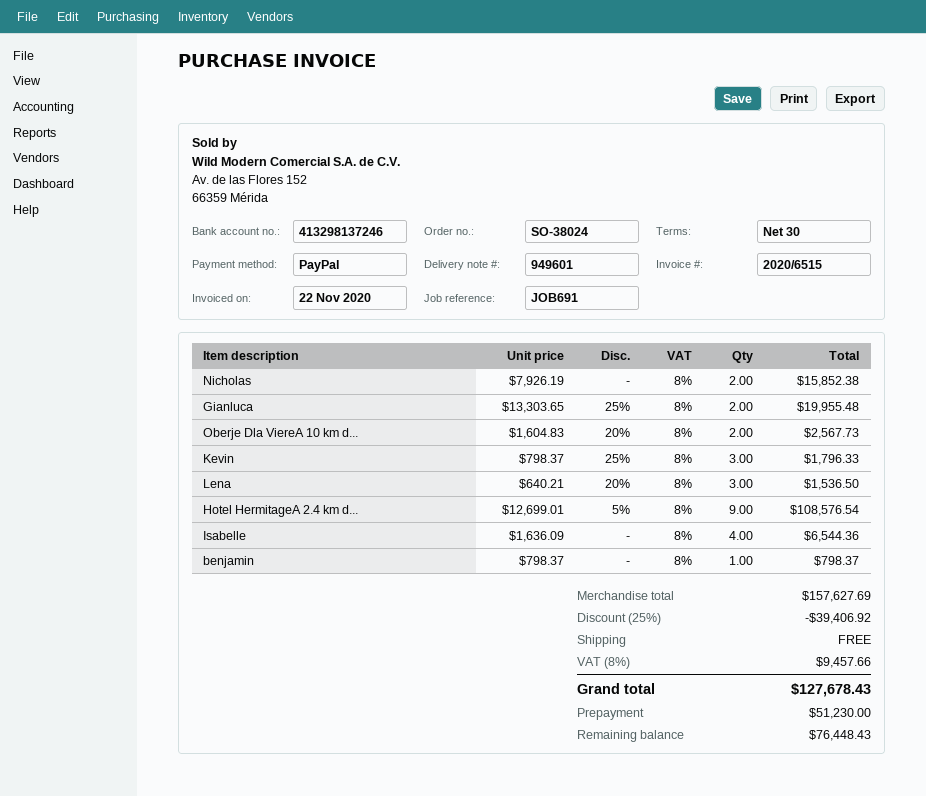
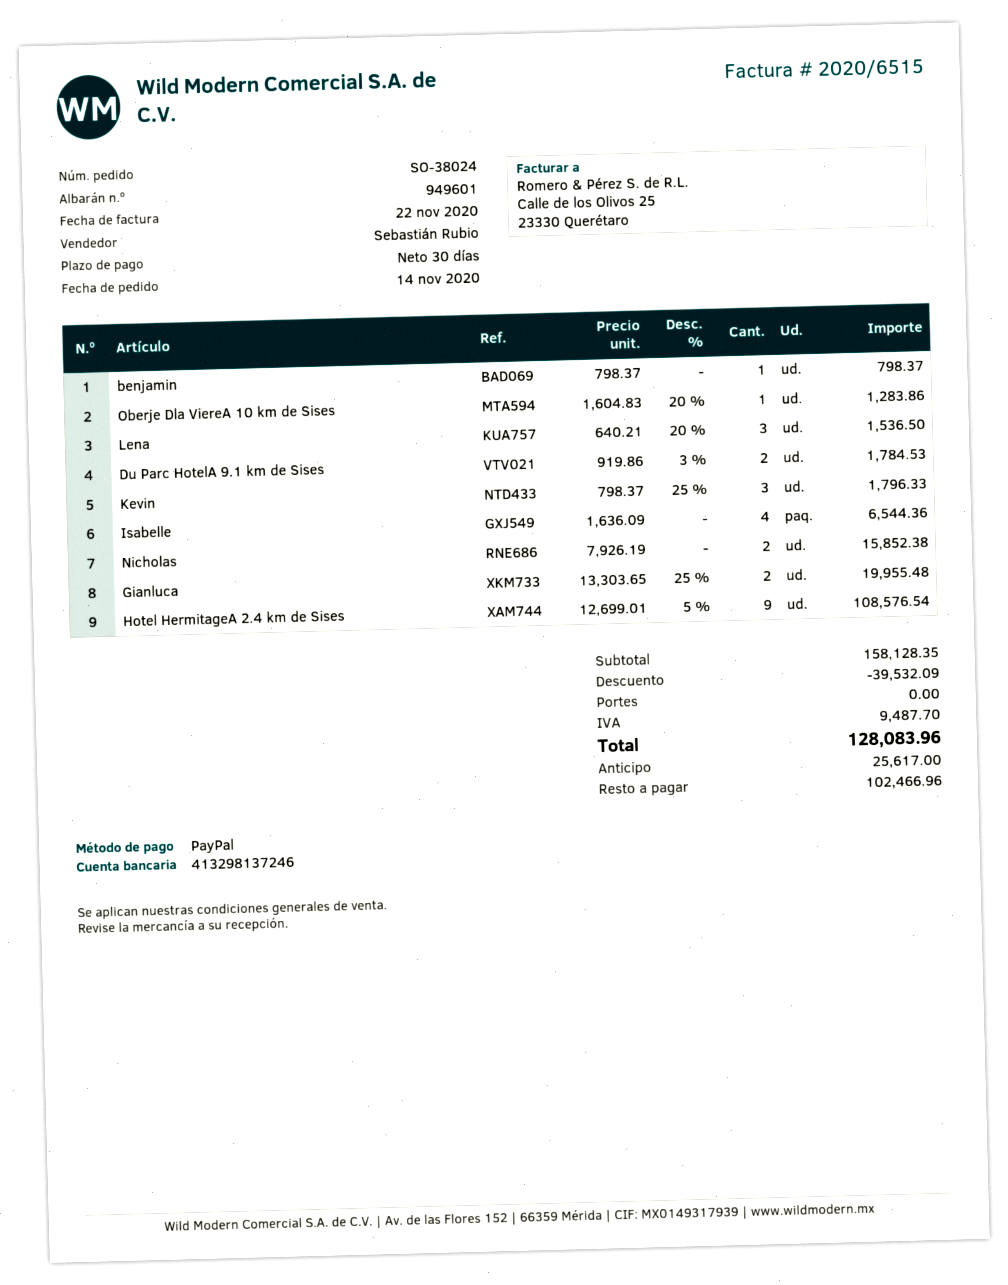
Oberje Dla ViereA 10 km d...: 2 x 1604.83 - 20% = 2567.73 -> 1 x 1604.83 - 20% = 1283.86
Du Parc HotelA 9.1 km de Sises: none -> 2 x 919.86 - 3% = 1784.53
subtotal: 157627.69 -> 158128.35
discount: 39406.92 -> 39532.09
tax: 9457.66 -> 9487.70
total: 127678.43 -> 128083.96
deposit: 51230.00 -> 25617.00
balance: 76448.43 -> 102466.96

